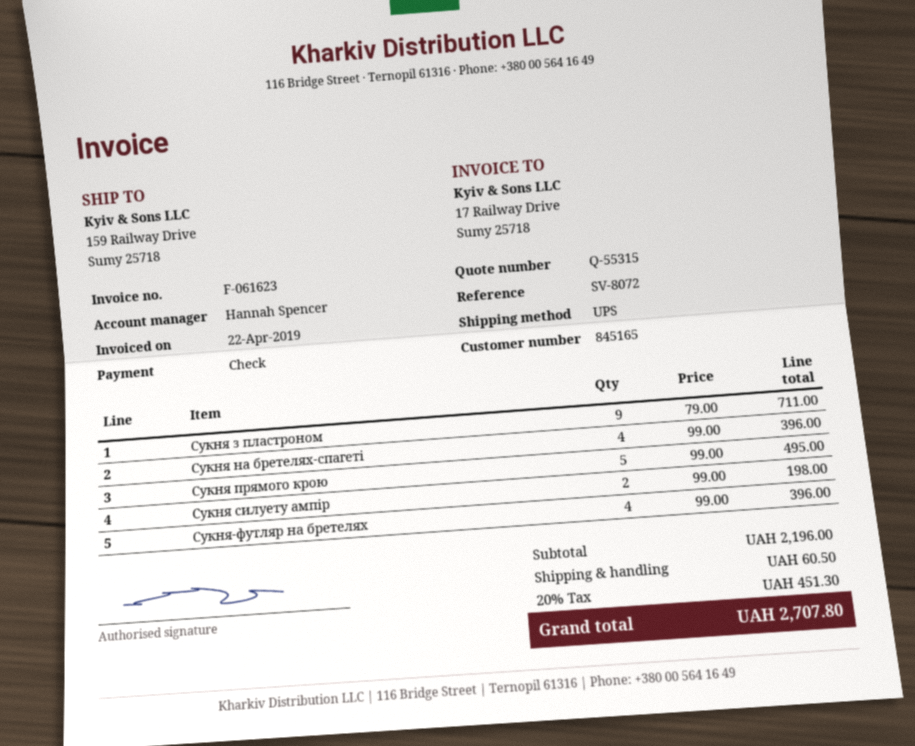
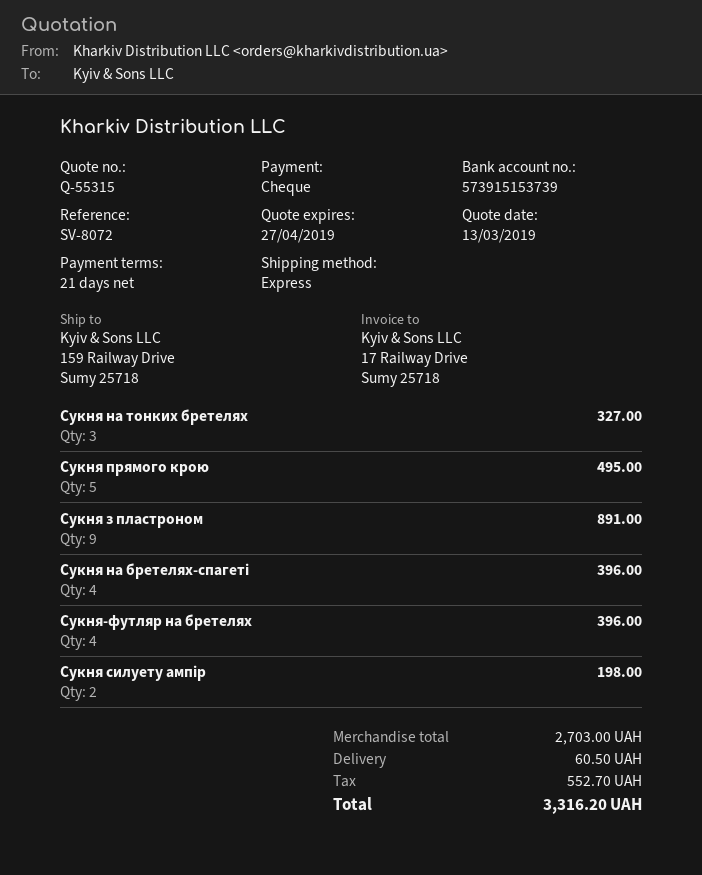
shipping method: UPS -> express
Сукня з пластроном: 9 for 711.00 -> 9 for 891.00
Сукня на тонких бретелях: none -> 3 for 327.00
subtotal: 2196.00 -> 2703.00
tax: 451.30 -> 552.70
total: 2707.80 -> 3316.20

